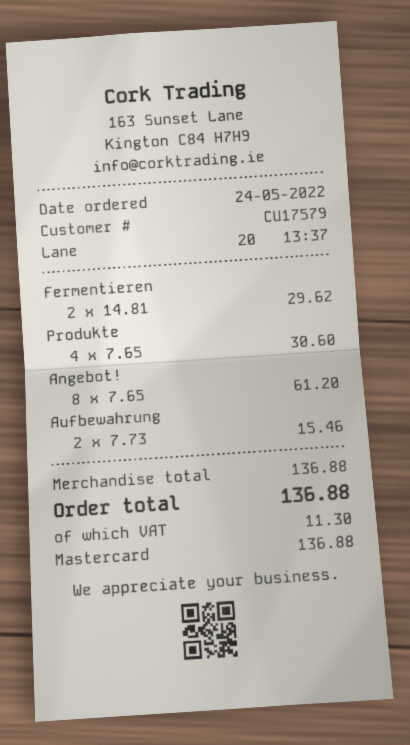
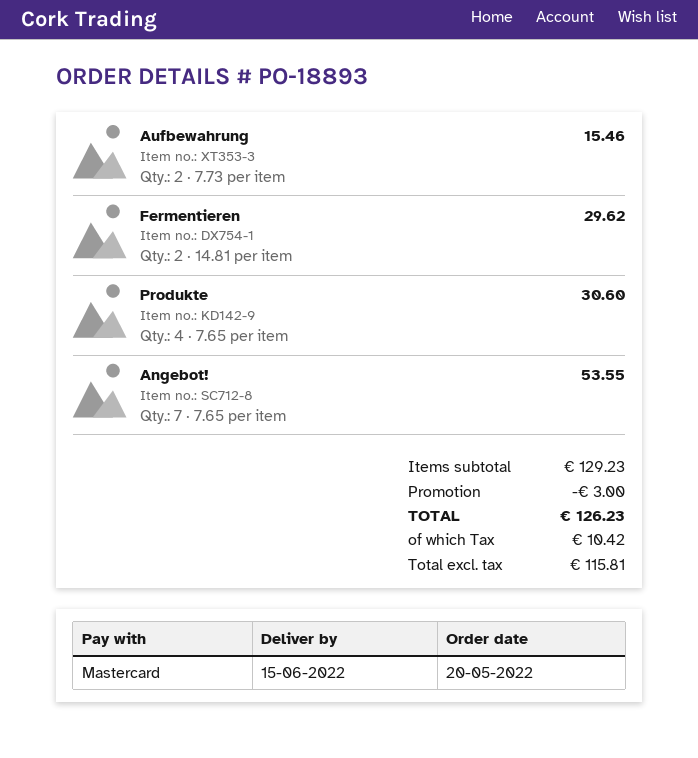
order date: 2022-05-24 -> 2022-05-20
Angebot!: 8 x 7.65 = 61.20 -> 7 x 7.65 = 53.55
subtotal: 136.88 -> 129.23
discount: none -> 3.00
tax: 11.30 -> 10.42
total: 136.88 -> 126.23

